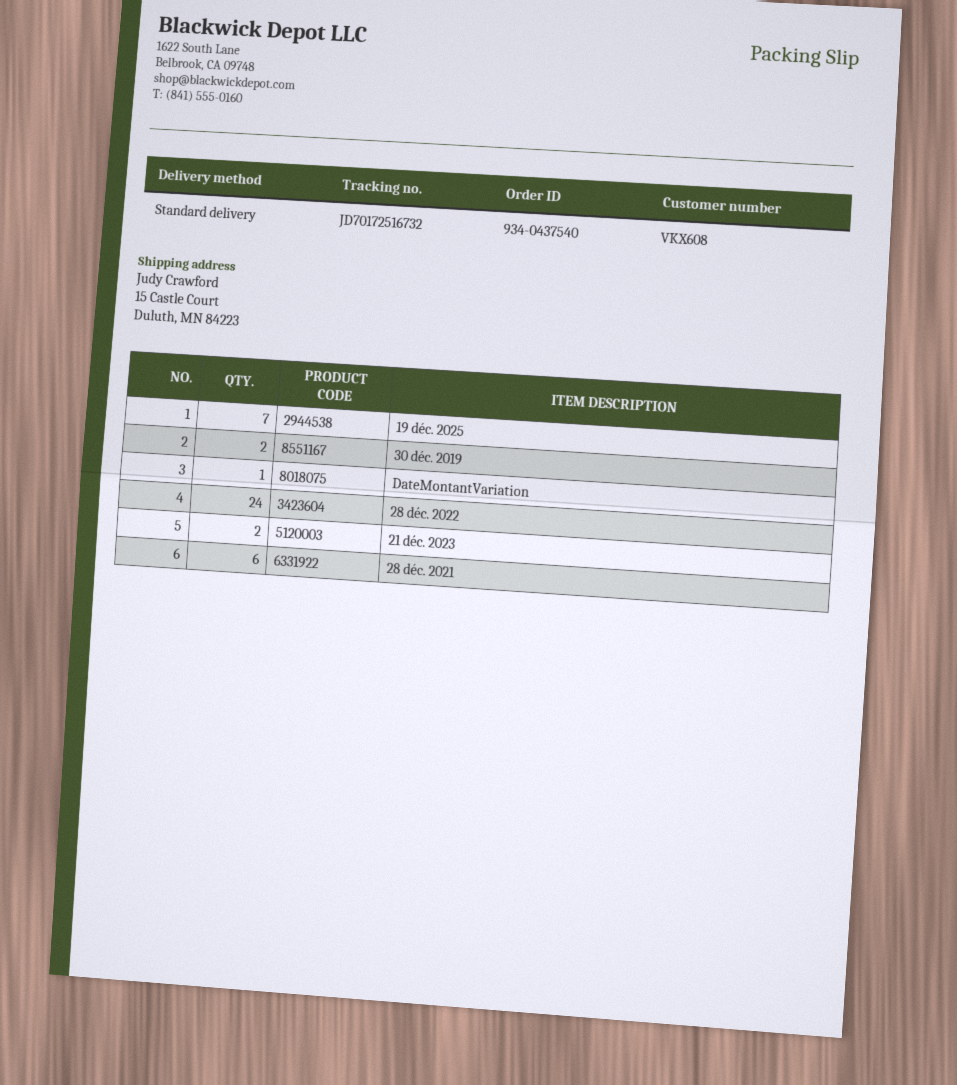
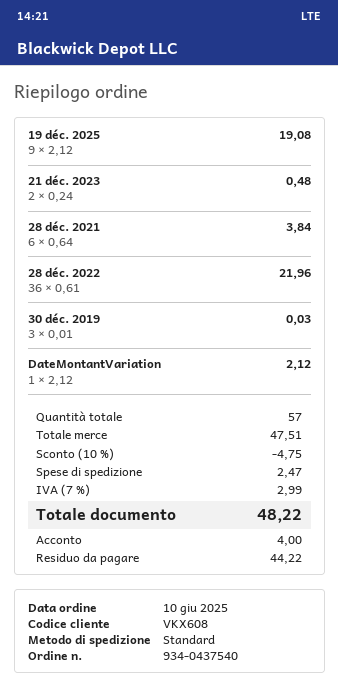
19 déc. 2025: 7 -> 9
30 déc. 2019: 2 -> 3
28 déc. 2022: 24 -> 36

